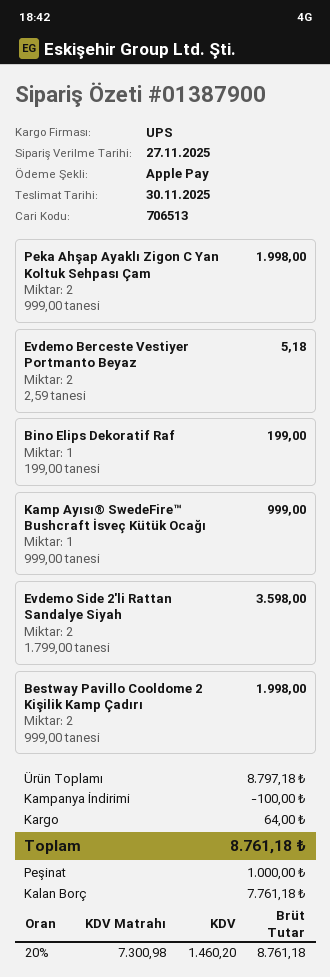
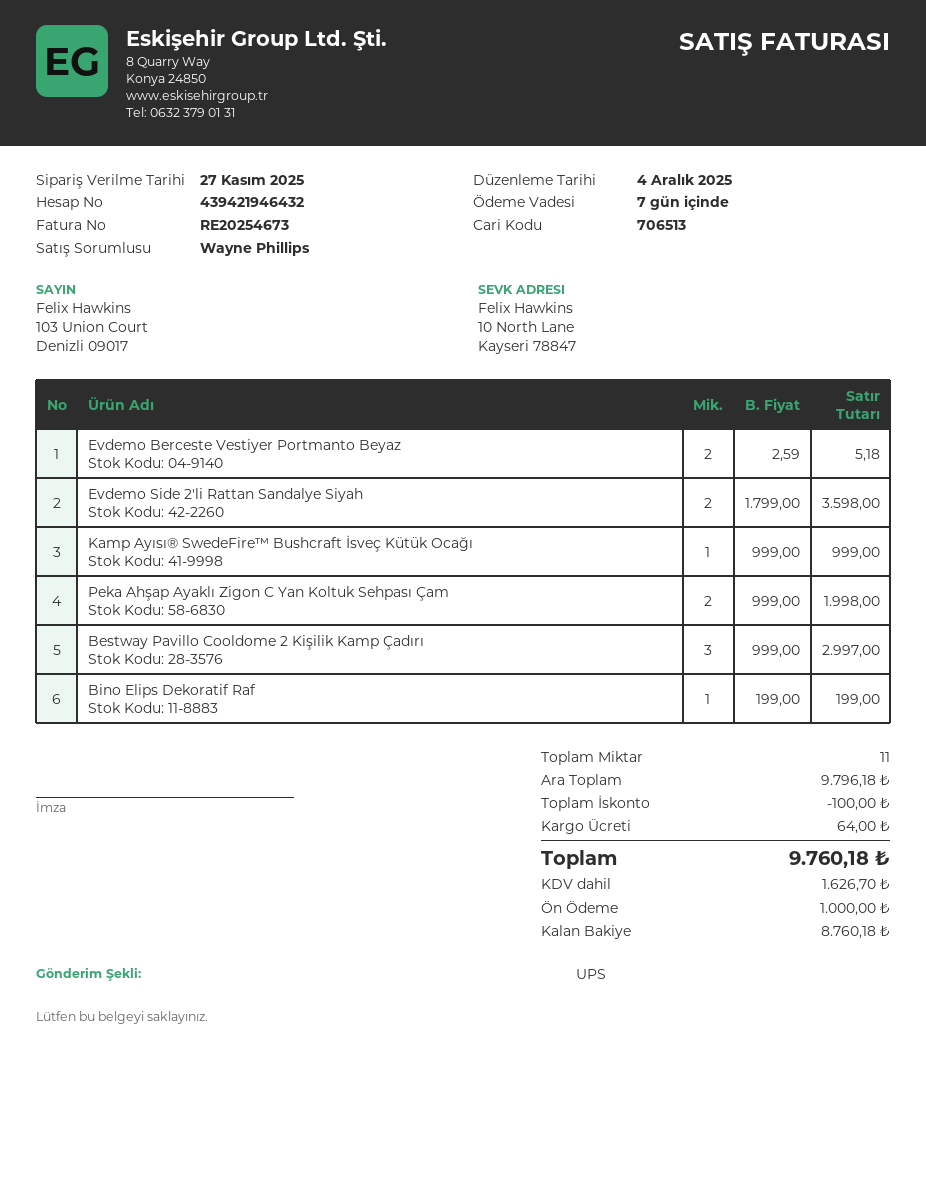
Bestway Pavillo Cooldome 2 Kişilik Kamp Çadırı: 2 x 999.00 = 1998.00 -> 3 x 999.00 = 2997.00
subtotal: 8797.18 -> 9796.18
tax: 1460.20 -> 1626.70
total: 8761.18 -> 9760.18
balance: 7761.18 -> 8760.18

